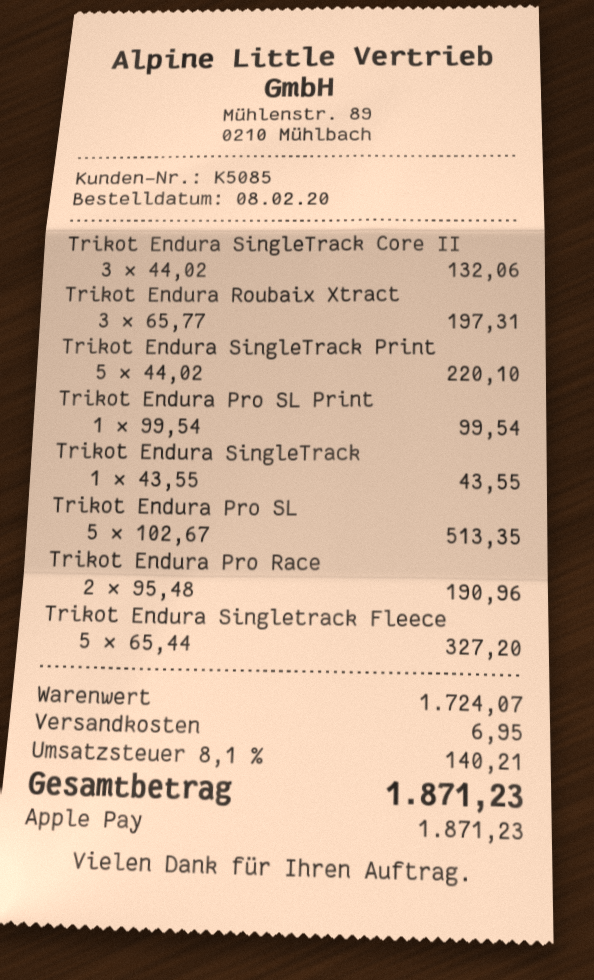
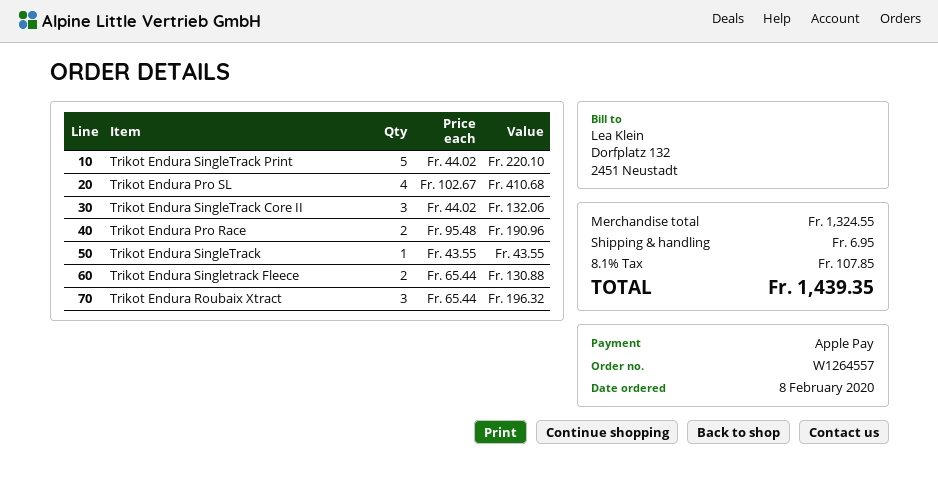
Trikot Endura Roubaix Xtract: 3 x 65.77 = 197.31 -> 3 x 65.44 = 196.32
Trikot Endura Pro SL Print: 1 x 99.54 = 99.54 -> none
Trikot Endura Pro SL: 5 x 102.67 = 513.35 -> 4 x 102.67 = 410.68
Trikot Endura Singletrack Fleece: 5 x 65.44 = 327.20 -> 2 x 65.44 = 130.88
subtotal: 1724.07 -> 1324.55
tax: 8.1% = 140.21 -> 8.1% = 107.85
total: 1871.23 -> 1439.35

